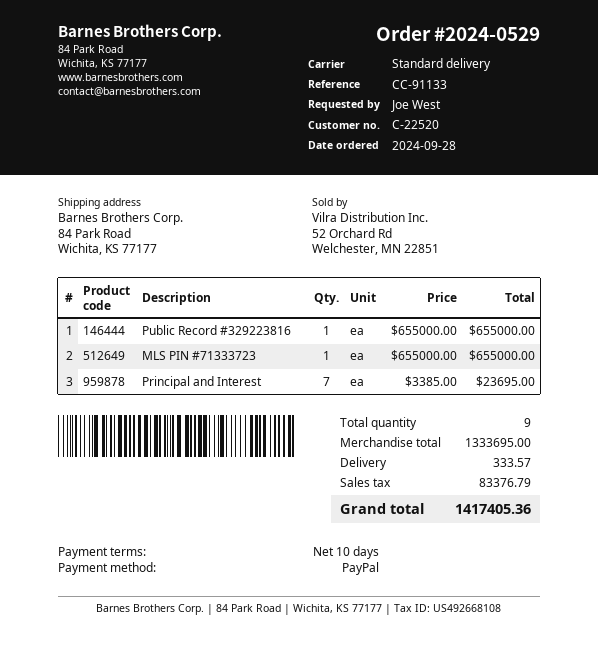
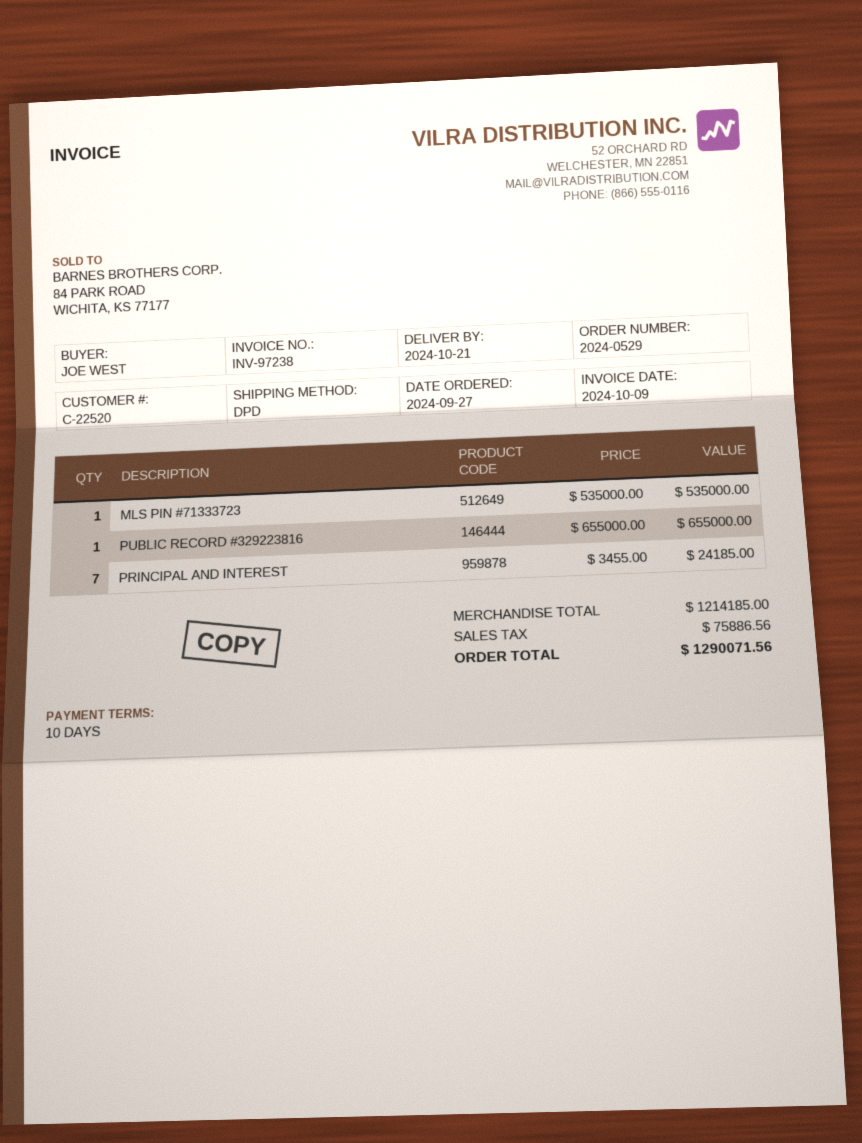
order date: 2024-09-28 -> 2024-09-27
shipping method: standard -> DPD
MLS PIN #71333723: 1 x 655000.00 = 655000.00 -> 1 x 535000.00 = 535000.00
Principal and Interest: 7 x 3385.00 = 23695.00 -> 7 x 3455.00 = 24185.00
subtotal: 1333695.00 -> 1214185.00
shipping: 333.57 -> none
tax: 83376.79 -> 75886.56
total: 1417405.36 -> 1290071.56

